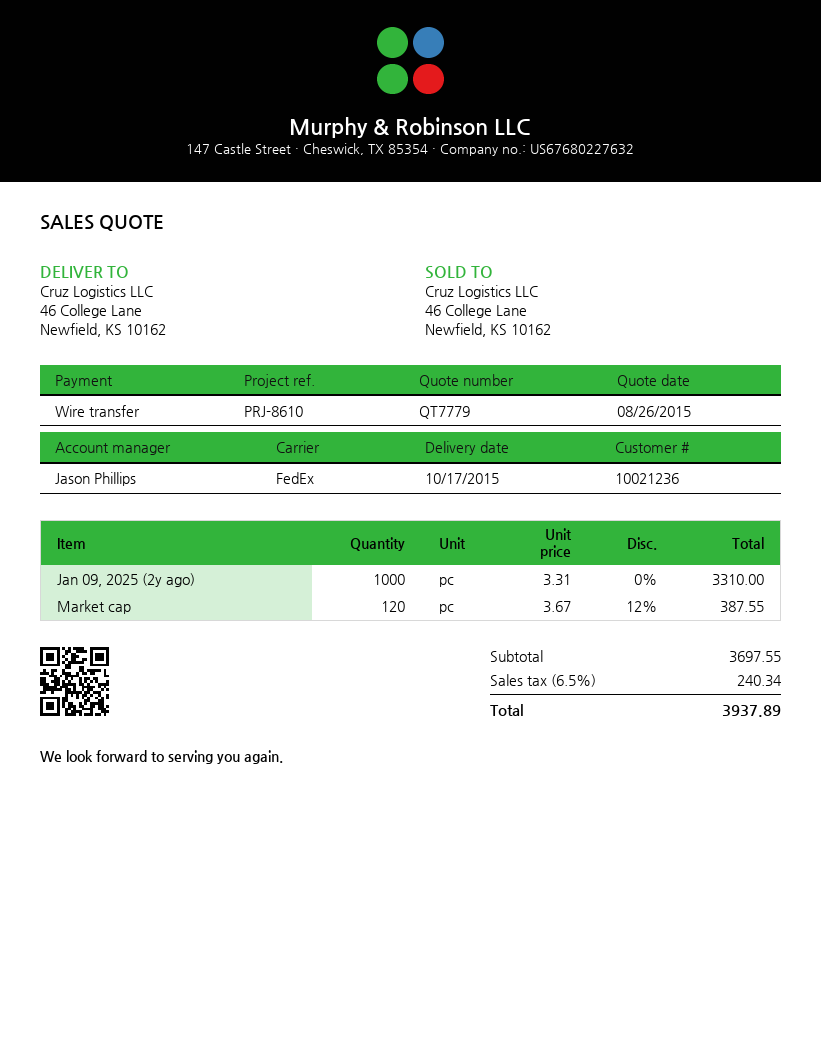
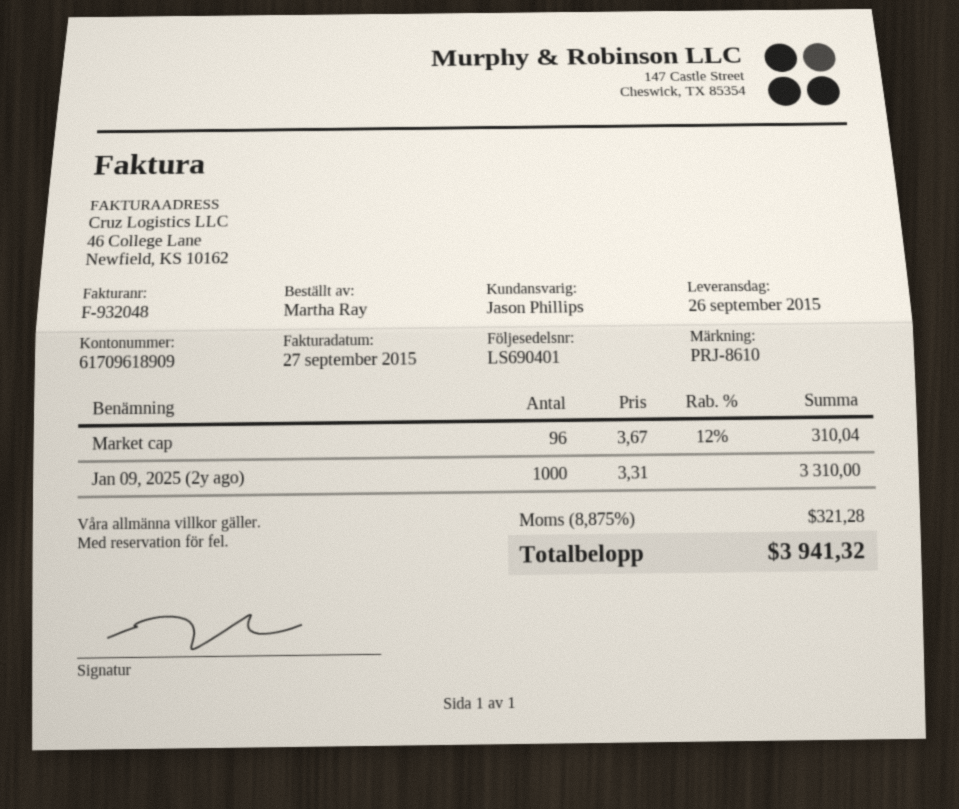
delivery date: 2015-10-17 -> 2015-09-26
Market cap: 120 x 3.67 - 12% = 387.55 -> 96 x 3.67 - 12% = 310.04
tax: 6.5% = 240.34 -> 8.875% = 321.28
total: 3937.89 -> 3941.32

